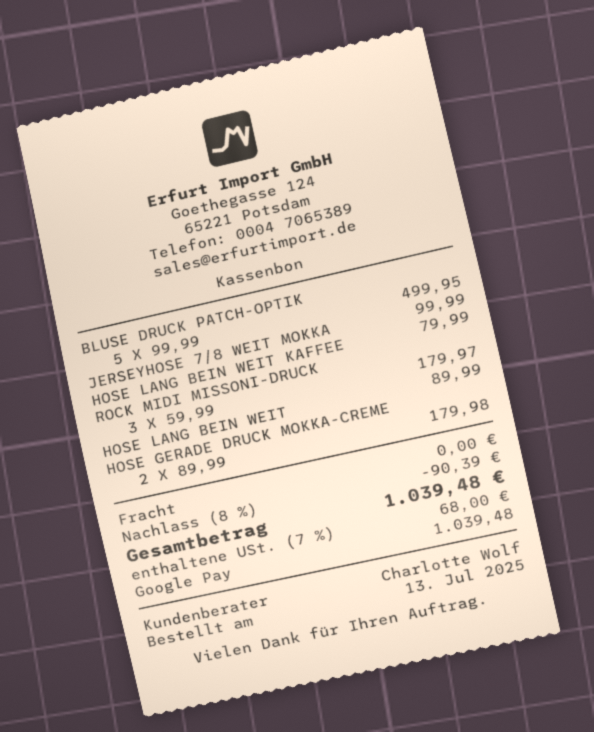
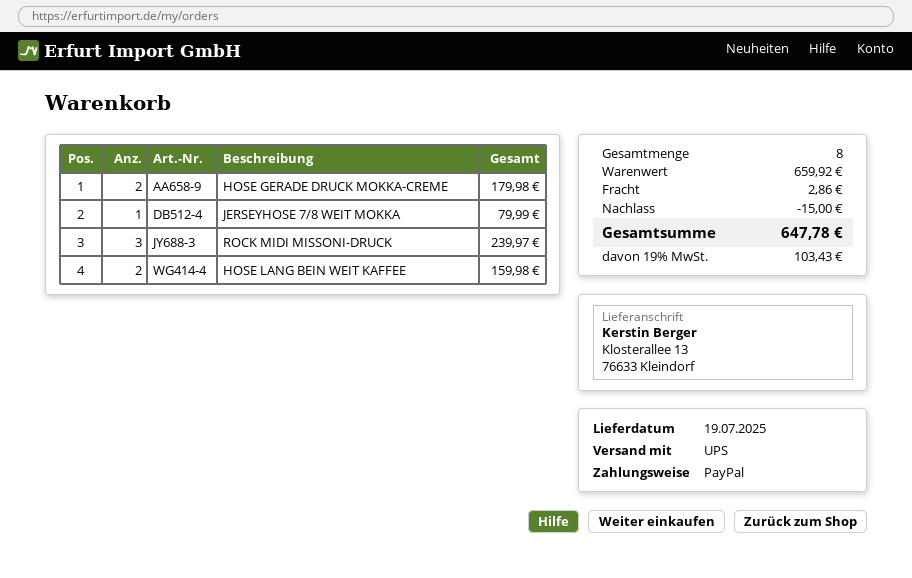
payment method: Google Pay -> PayPal
BLUSE DRUCK PATCH-OPTIK: 5 for 499.95 -> none
JERSEYHOSE 7/8 WEIT MOKKA: 1 for 99.99 -> 1 for 79.99
HOSE LANG BEIN WEIT KAFFEE: 1 for 79.99 -> 2 for 159.98
ROCK MIDI MISSONI-DRUCK: 3 for 179.97 -> 3 for 239.97
HOSE LANG BEIN WEIT: 1 for 89.99 -> none
discount: 90.39 -> 15.00
shipping: 0.00 -> 2.86
tax: 7% = 68.00 -> 19% = 103.43
total: 1039.48 -> 647.78

